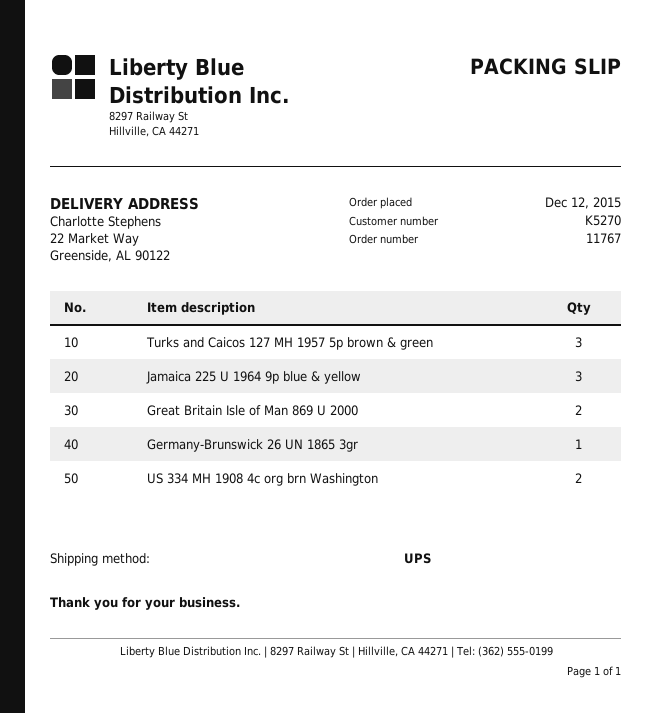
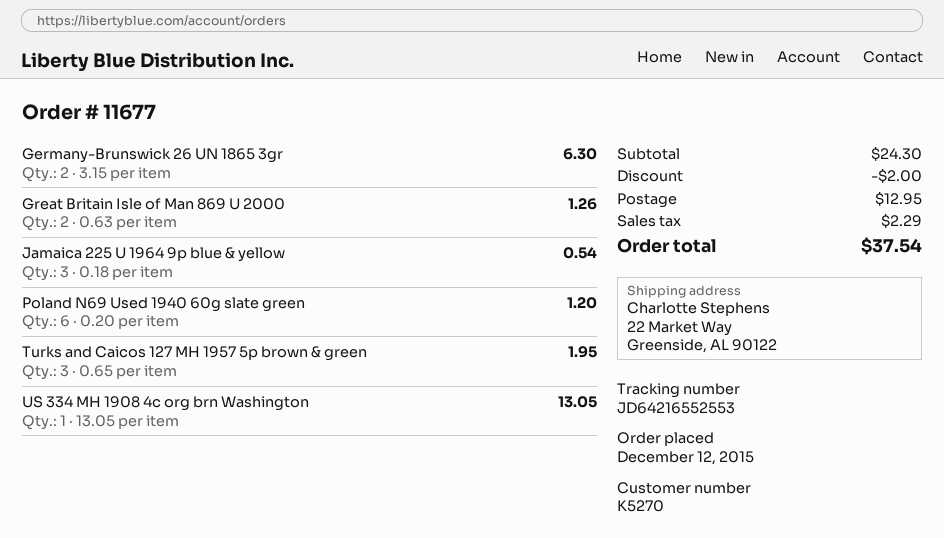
order number: 11767 -> 11677
Germany-Brunswick 26 UN 1865 3gr: 1 -> 2
US 334 MH 1908 4c org brn Washington: 2 -> 1
Poland N69 Used 1940 60g slate green: none -> 6

